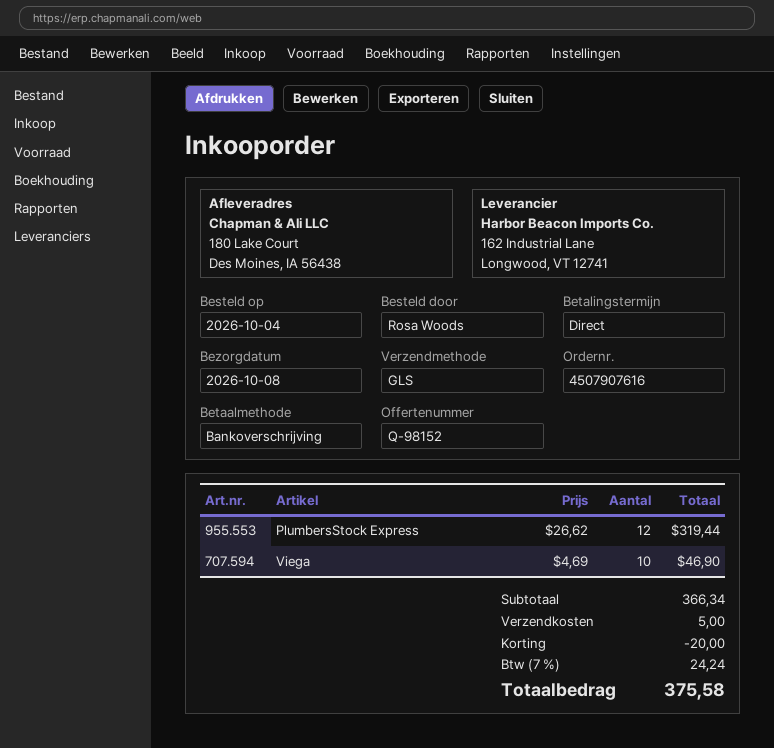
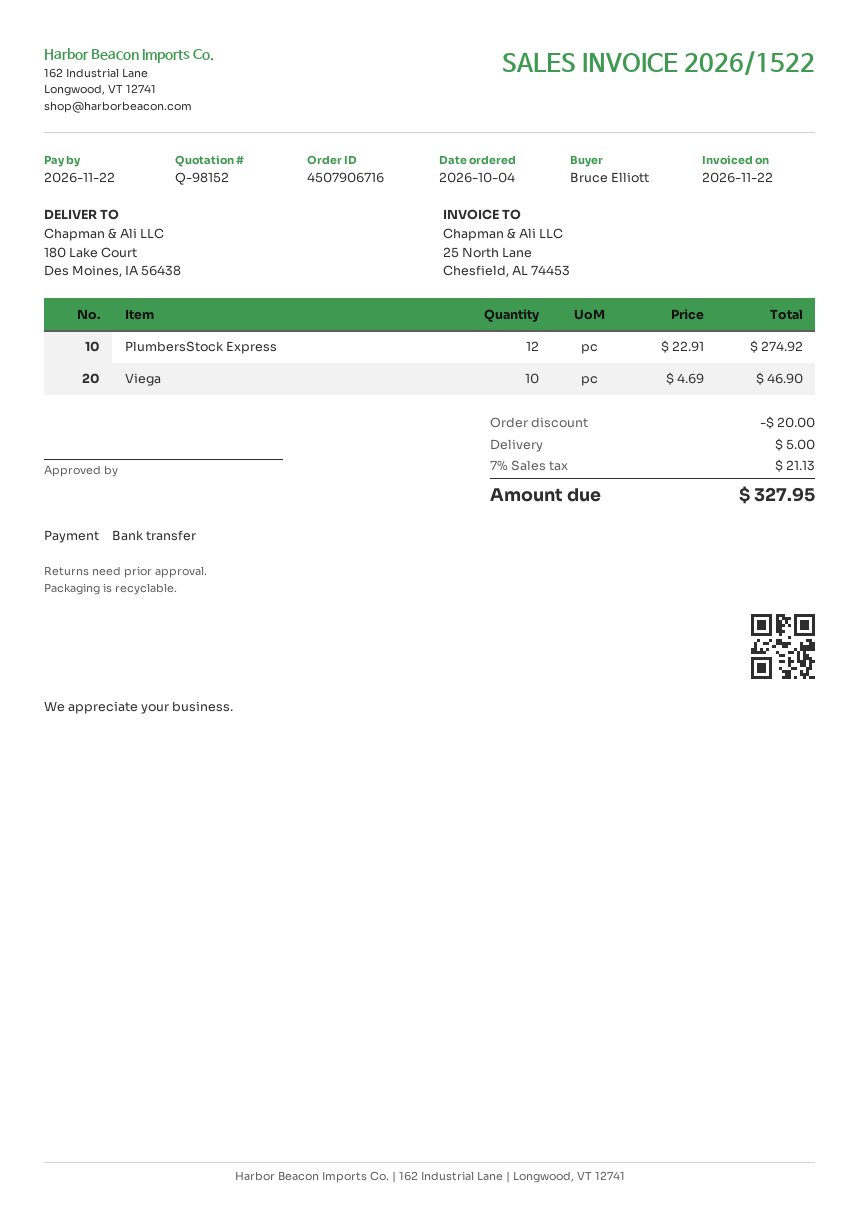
order number: 4507907616 -> 4507906716
ordered by: Rosa Woods -> Bruce Elliott
PlumbersStock Express: 12 x 26.62 = 319.44 -> 12 x 22.91 = 274.92
tax: 7% = 24.24 -> 7% = 21.13
total: 375.58 -> 327.95

